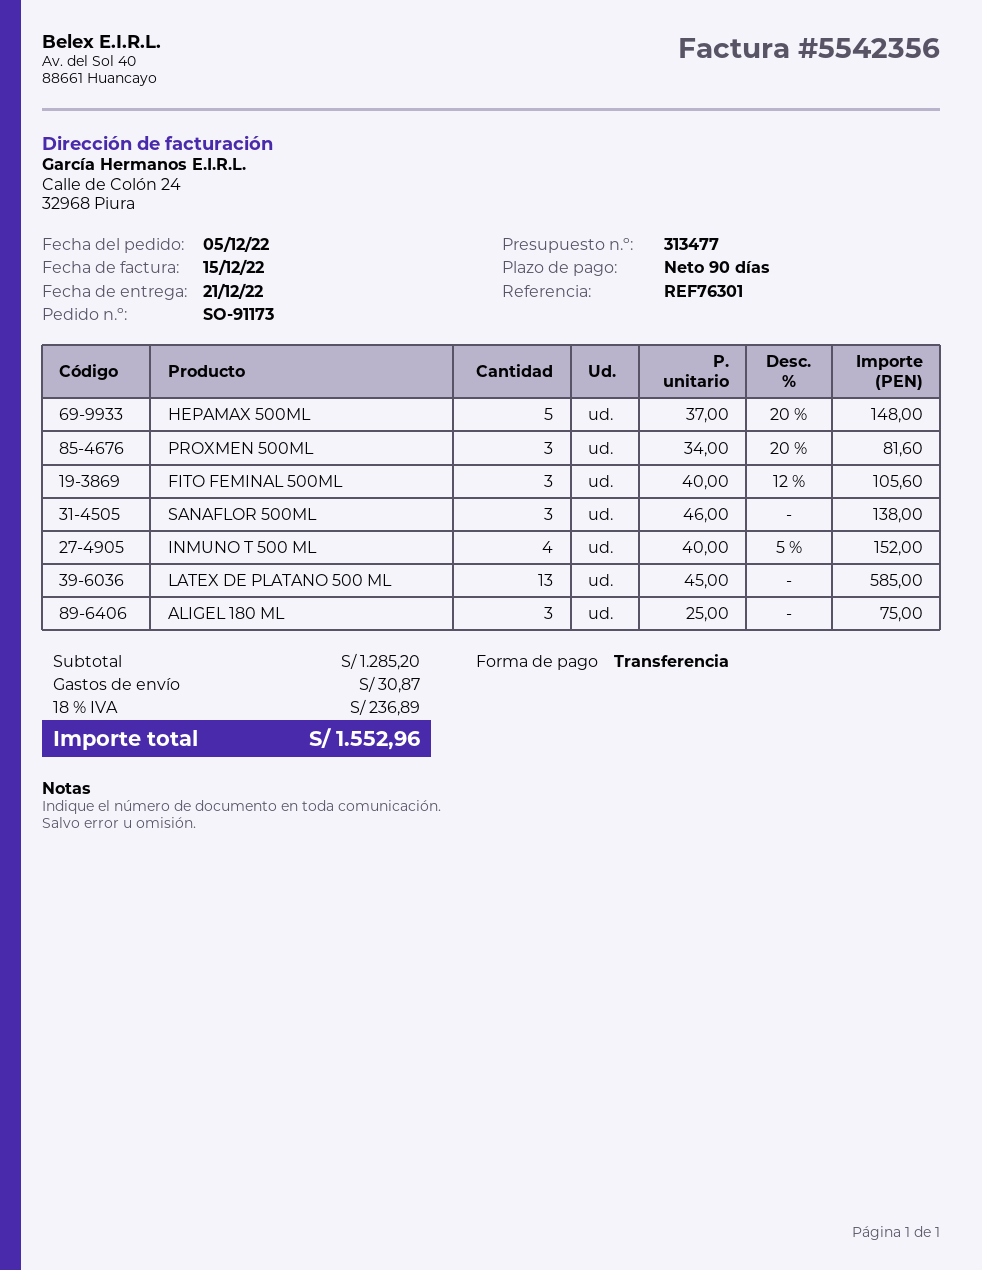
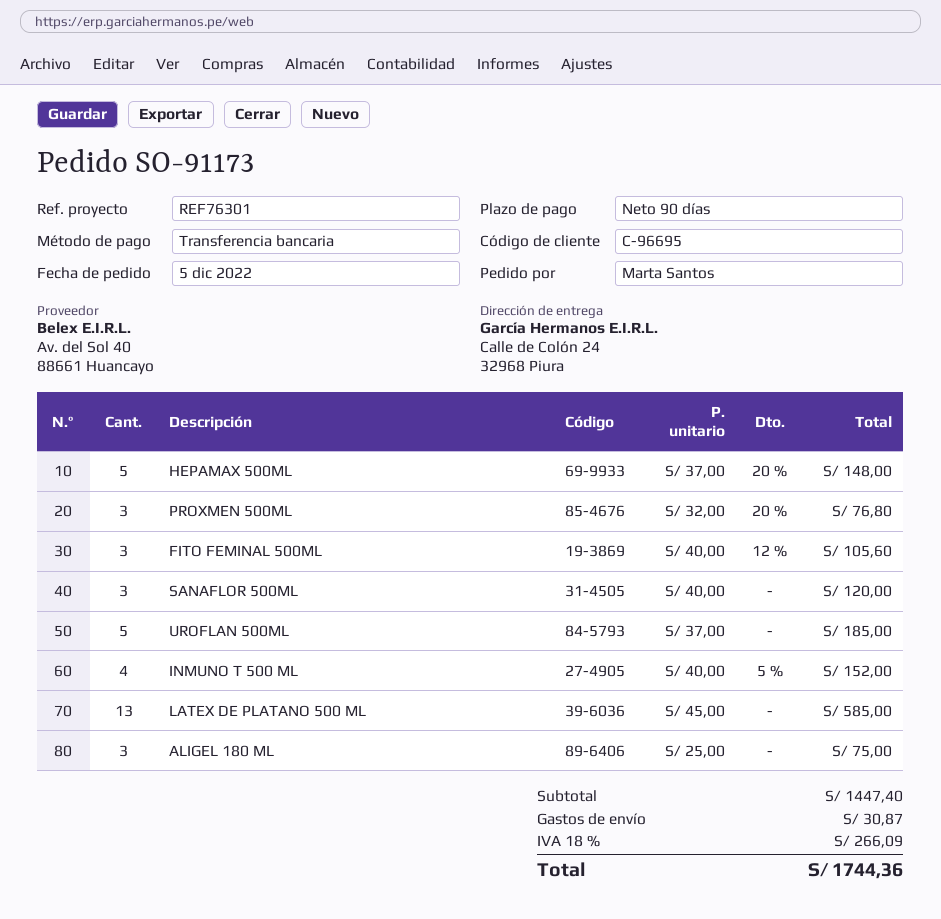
PROXMEN 500ML: 3 x 34.00 - 20% = 81.60 -> 3 x 32.00 - 20% = 76.80
SANAFLOR 500ML: 3 x 46.00 = 138.00 -> 3 x 40.00 = 120.00
UROFLAN 500ML: none -> 5 x 37.00 = 185.00
subtotal: 1285.20 -> 1447.40
tax: 18% = 236.89 -> 18% = 266.09
total: 1552.96 -> 1744.36

